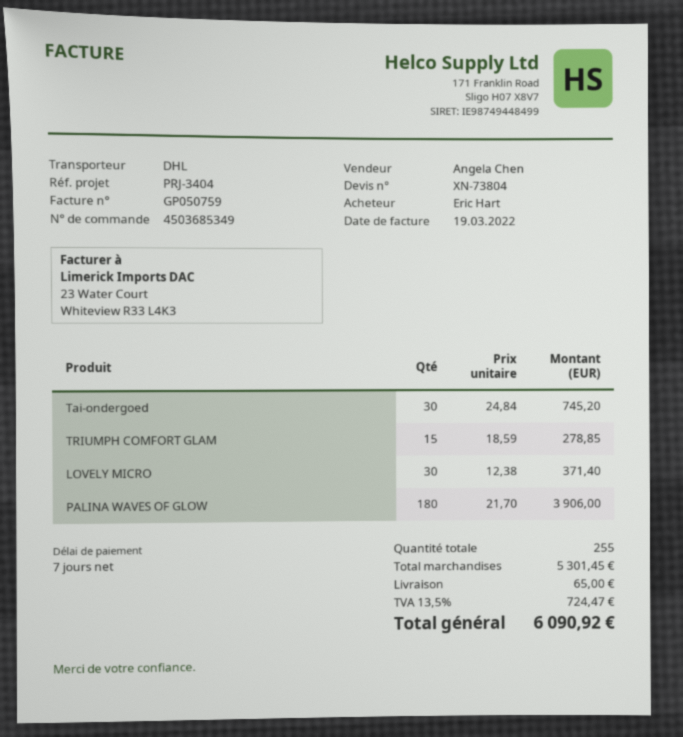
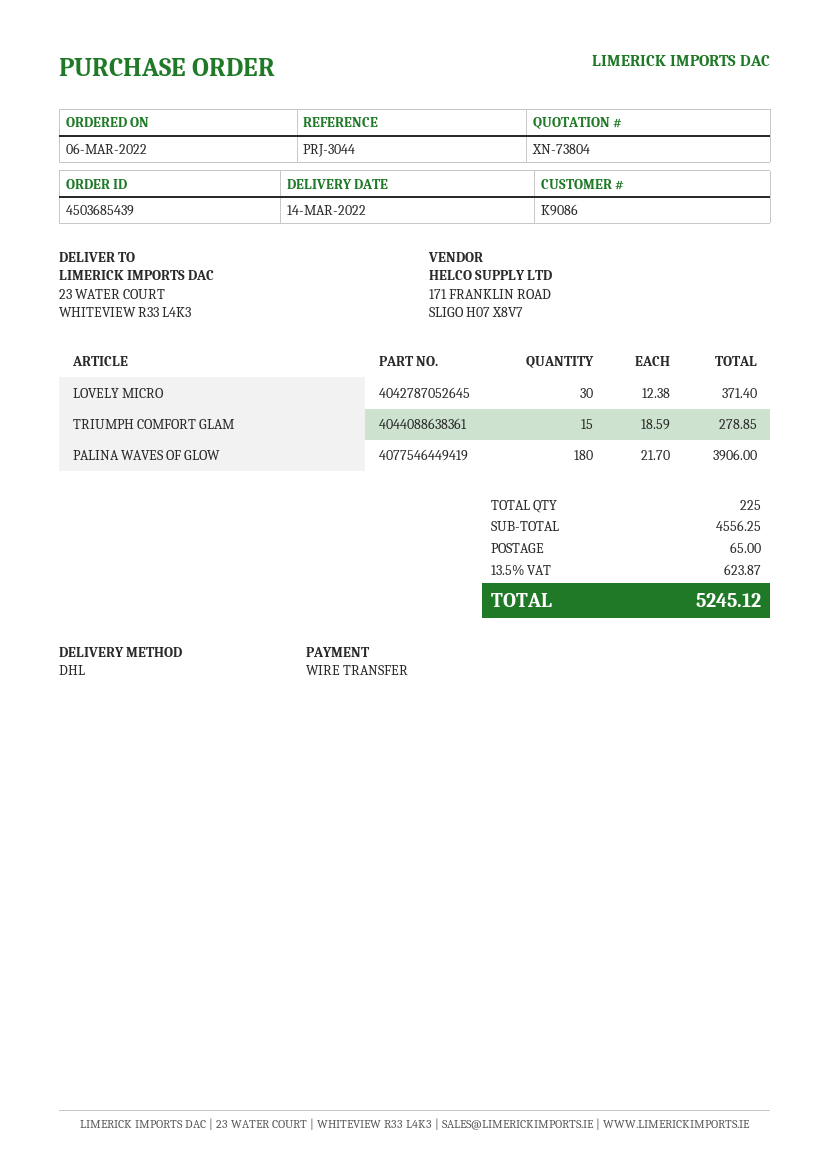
order number: 4503685349 -> 4503685439
reference: PRJ-3404 -> PRJ-3044
Tai-ondergoed: 30 x 24.84 = 745.20 -> none
total quantity: 255 -> 225
subtotal: 5301.45 -> 4556.25
tax: 13.5% = 724.47 -> 13.5% = 623.87
total: 6090.92 -> 5245.12

